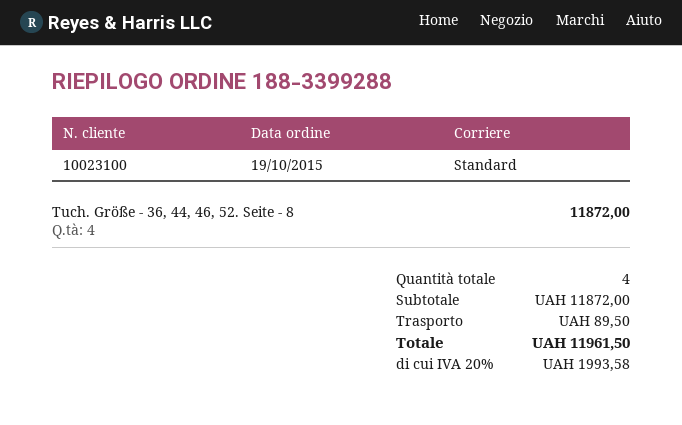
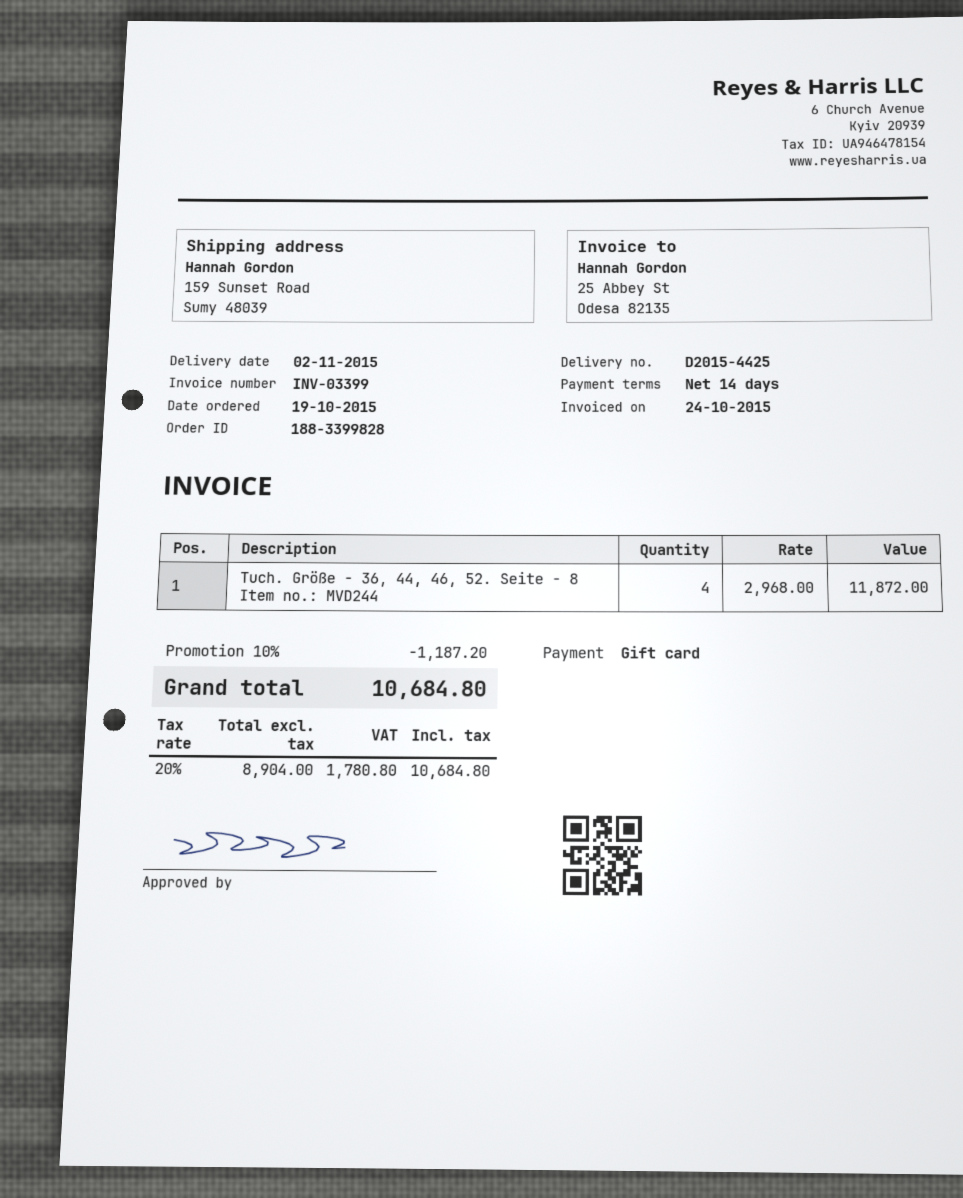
order number: 188-3399288 -> 188-3399828
discount: none -> 10% = 1187.20
shipping: 89.50 -> none
tax: 20% = 1993.58 -> 20% = 1780.80
total: 11961.50 -> 10684.80

